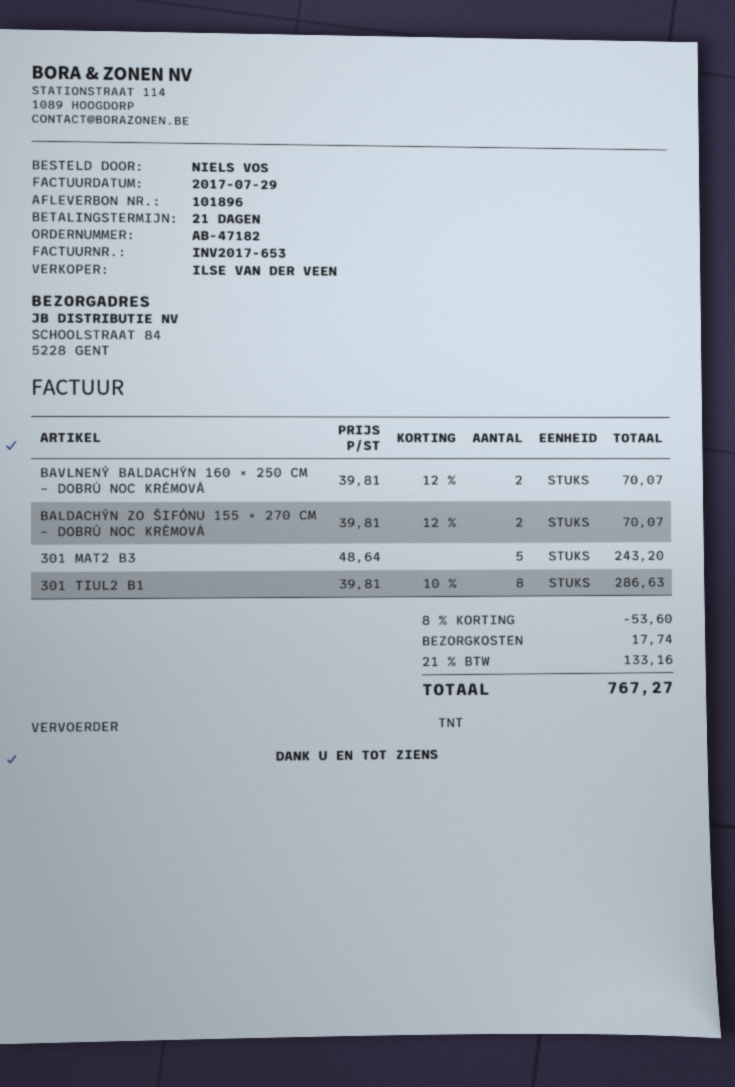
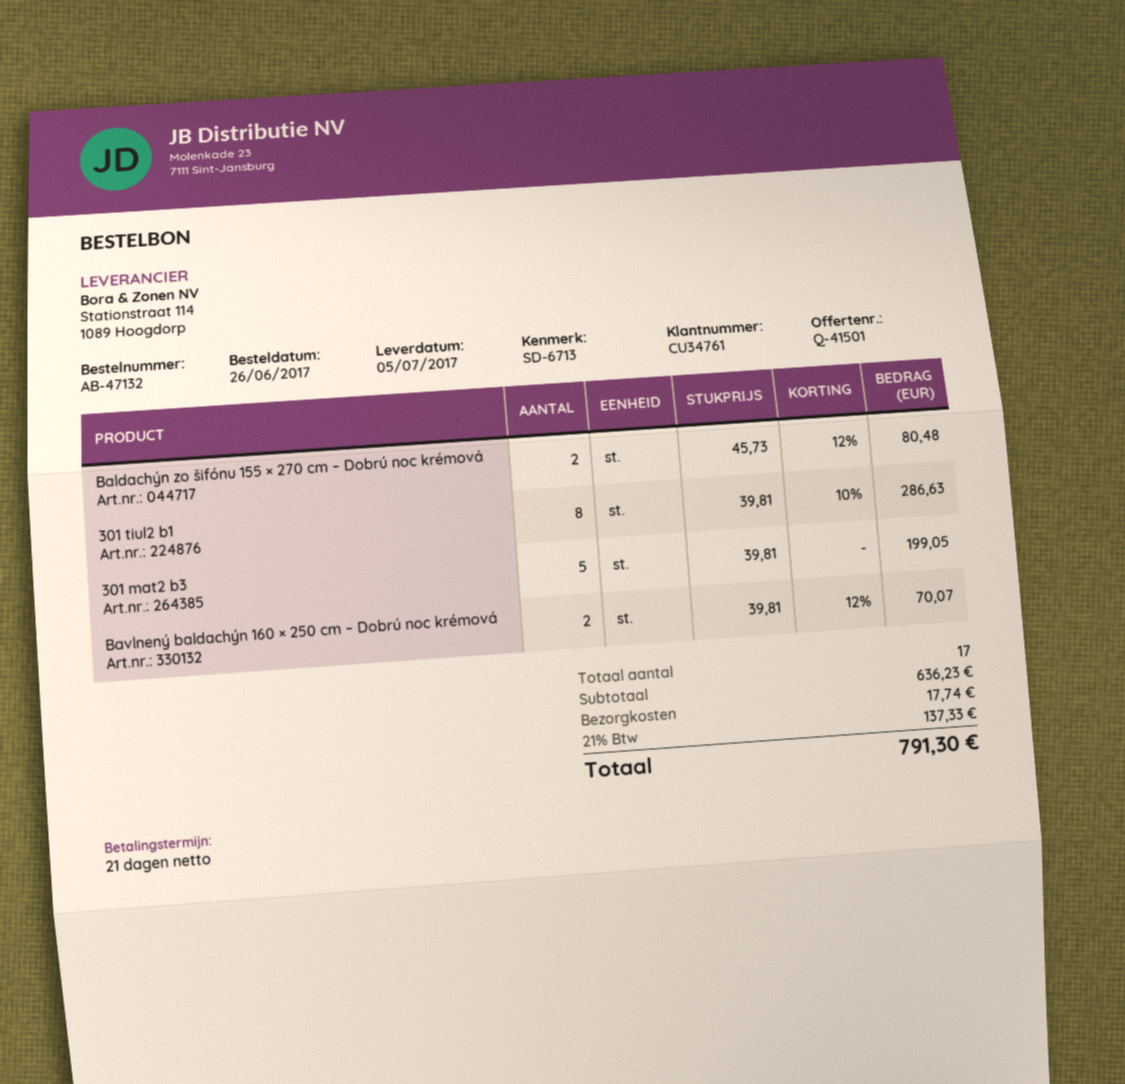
order number: AB-47182 -> AB-47132
BALDACHÝN ZO ŠIFÓNU 155 × 270 CM – DOBRÚ NOC KRÉMOVÁ: 2 x 39.81 - 12% = 70.07 -> 2 x 45.73 - 12% = 80.48
301 MAT2 B3: 5 x 48.64 = 243.20 -> 5 x 39.81 = 199.05
discount: 8% = 53.60 -> none
tax: 21% = 133.16 -> 21% = 137.33
total: 767.27 -> 791.30

